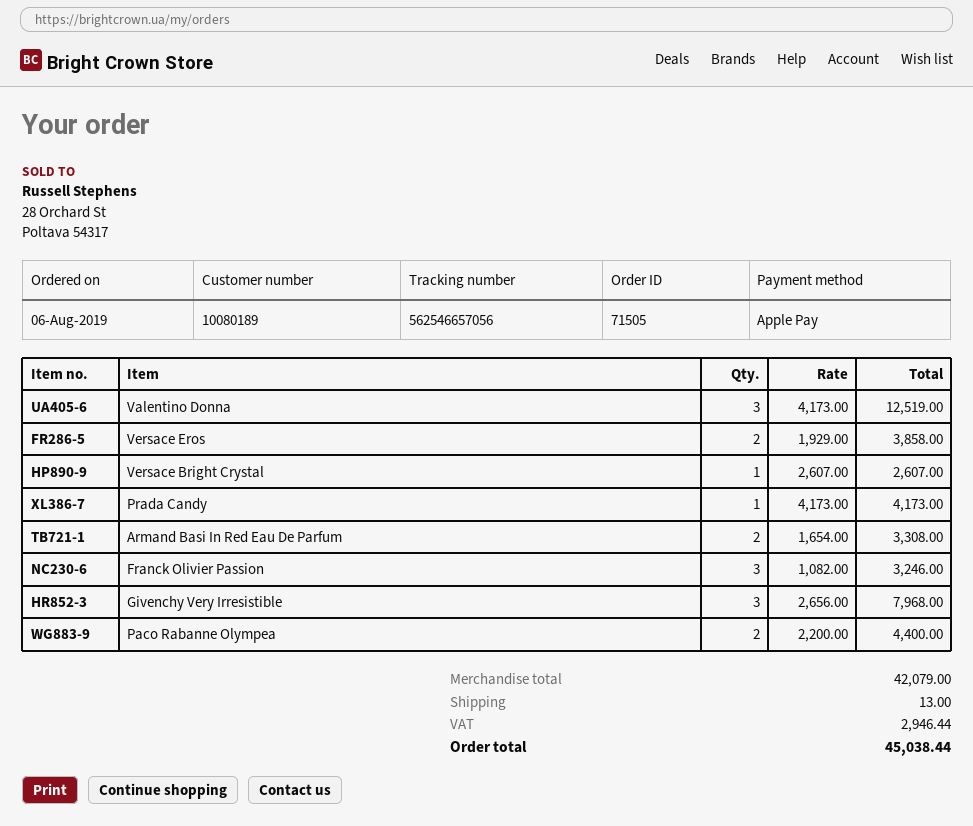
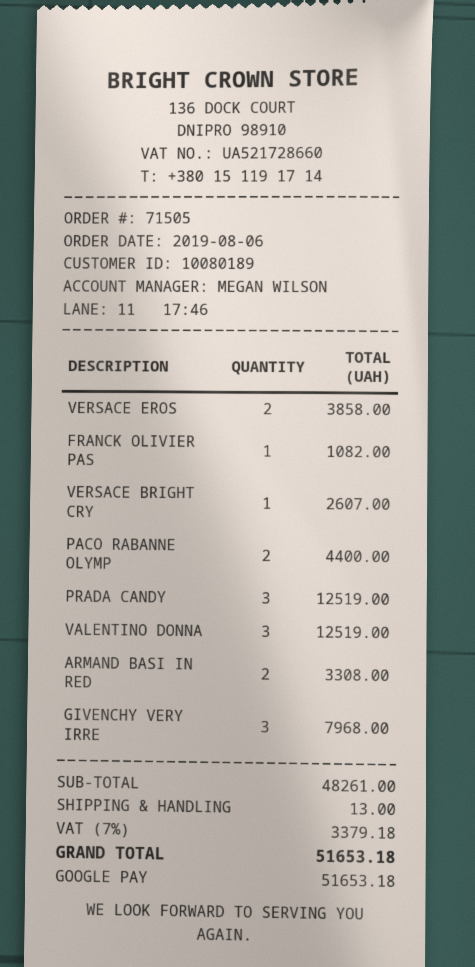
payment method: Apple Pay -> Google Pay
Prada Candy: 1 for 4173.00 -> 3 for 12519.00
Franck Olivier Passion: 3 for 3246.00 -> 1 for 1082.00
subtotal: 42079.00 -> 48261.00
tax: 2946.44 -> 3379.18
total: 45038.44 -> 51653.18

